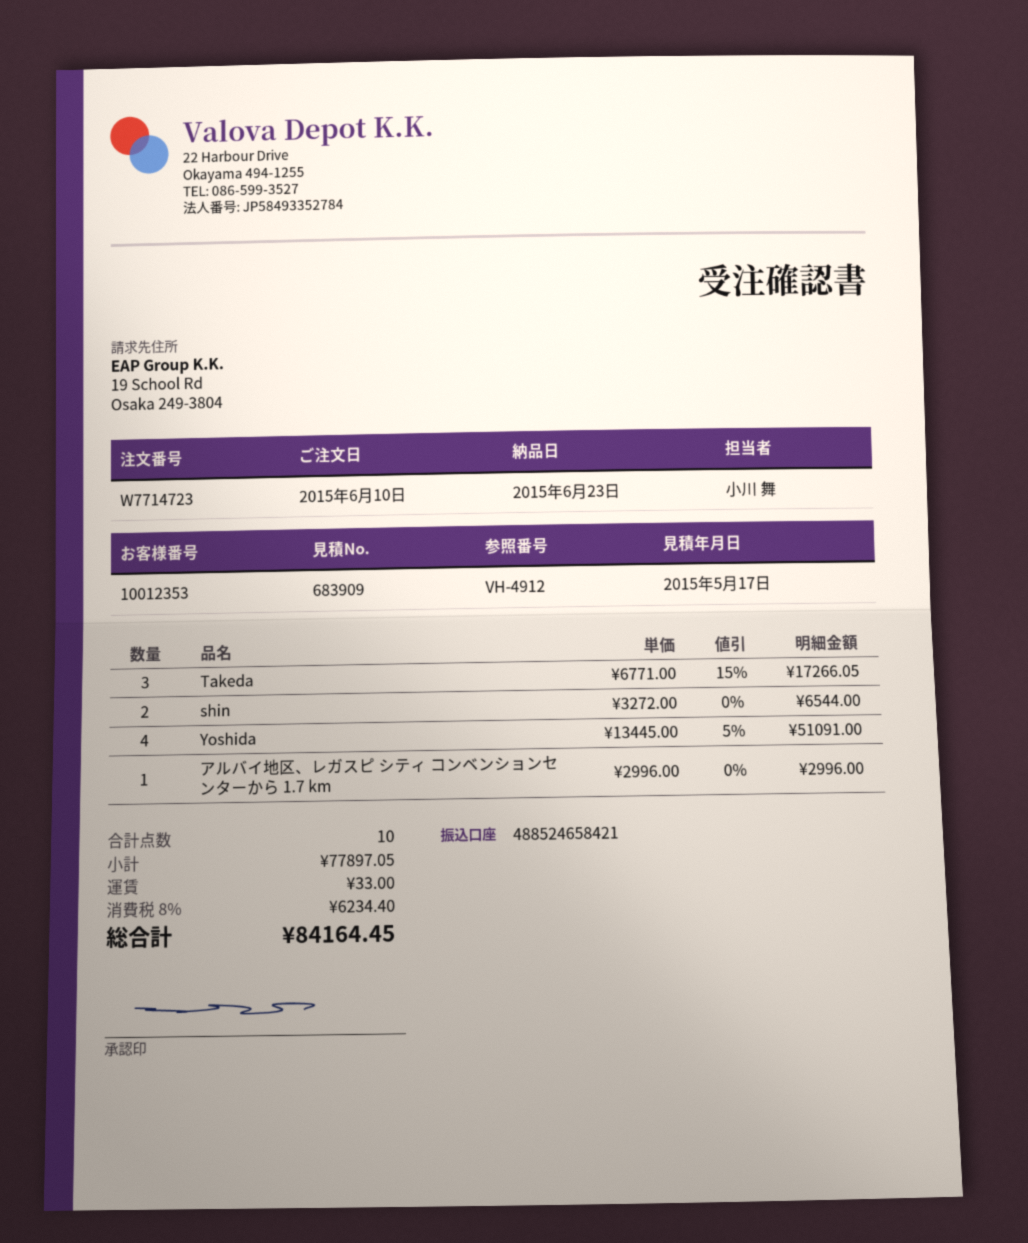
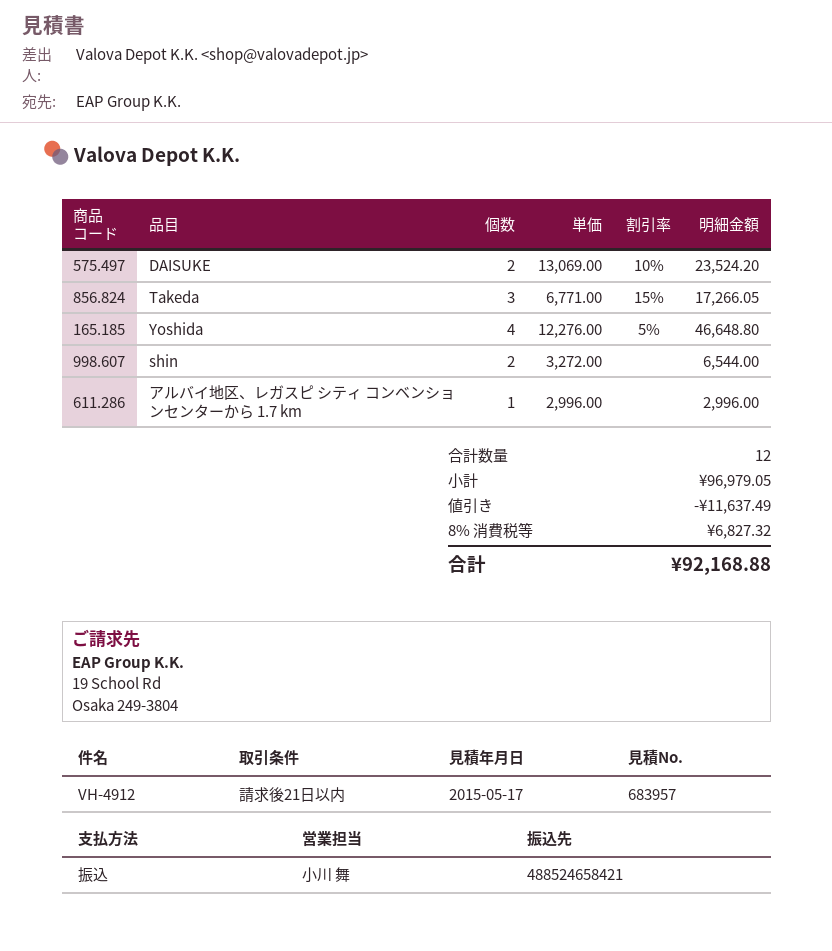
quote number: 683909 -> 683957
Yoshida: 4 x 13445.00 - 5% = 51091.00 -> 4 x 12276.00 - 5% = 46648.80
DAISUKE: none -> 2 x 13069.00 - 10% = 23524.20
total quantity: 10 -> 12
subtotal: 77897.05 -> 96979.05
discount: none -> 11637.49
shipping: 33.00 -> none
tax: 8% = 6234.40 -> 8% = 6827.32
total: 84164.45 -> 92168.88

